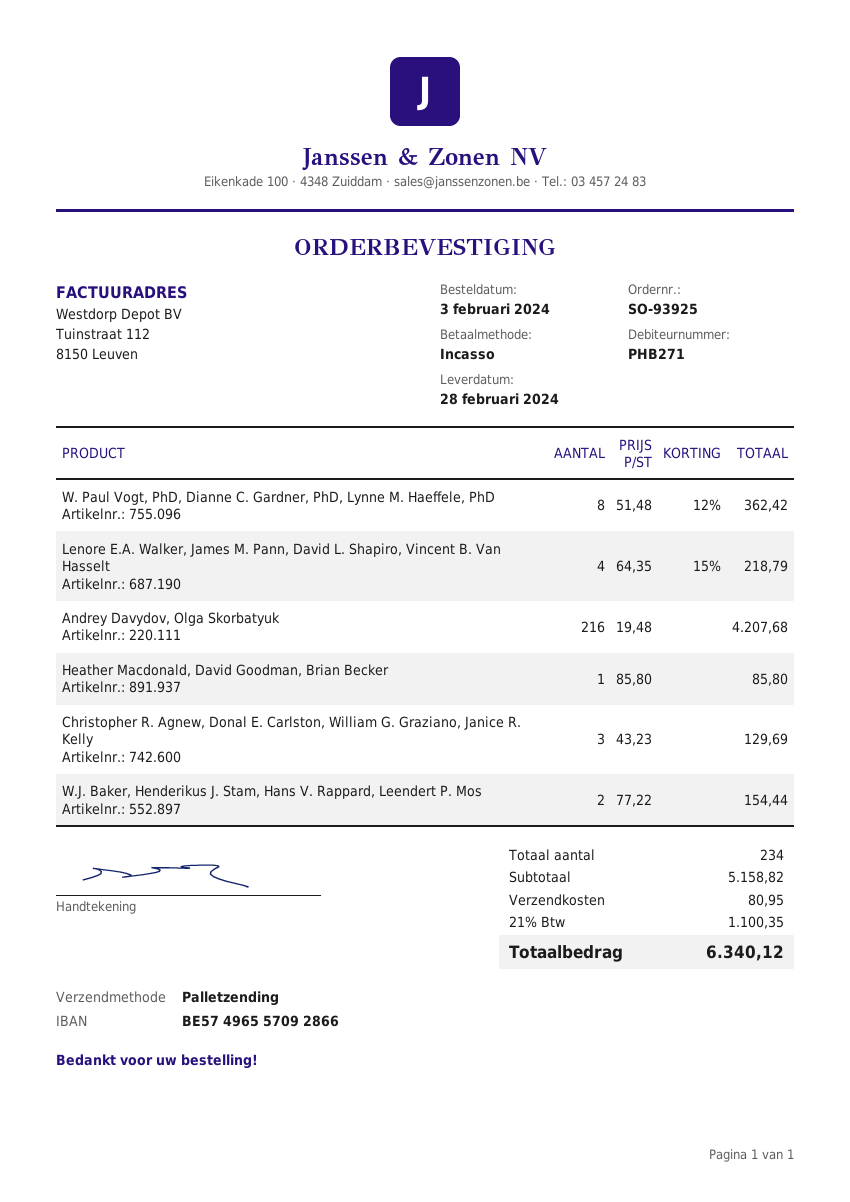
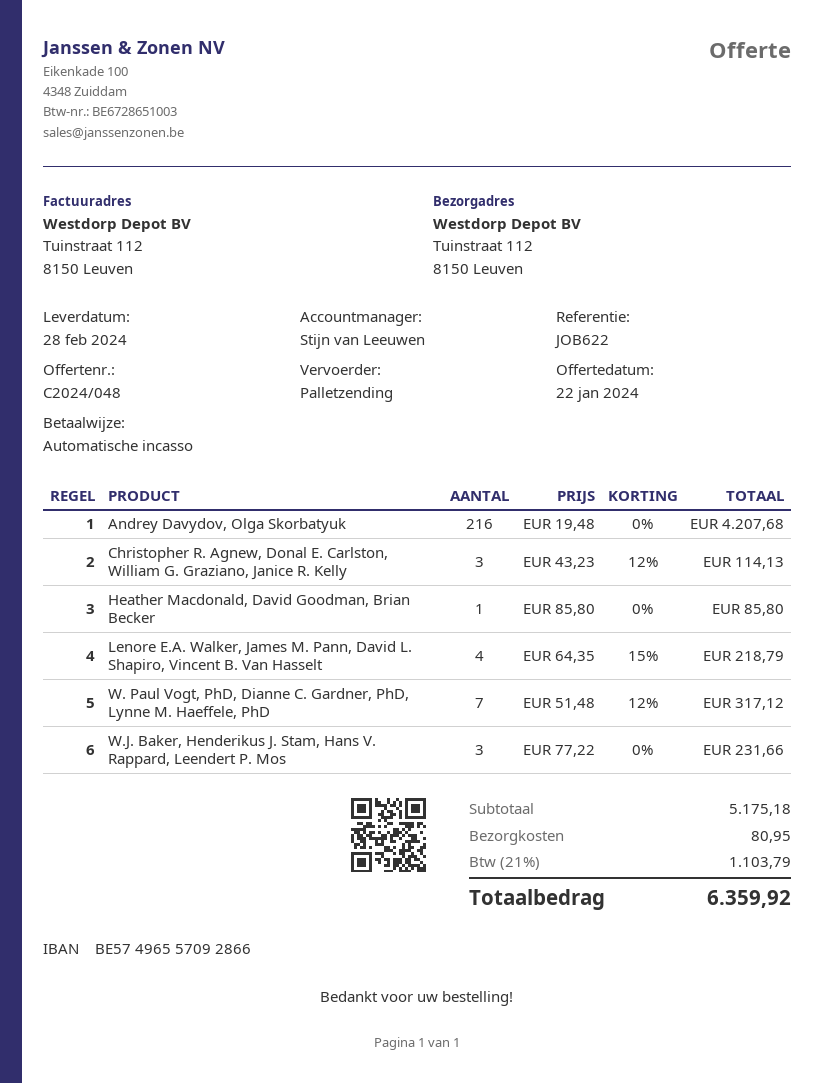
W. Paul Vogt, PhD, Dianne C. Gardner, PhD, Lynne M. Haeffele, PhD: 8 x 51.48 - 12% = 362.42 -> 7 x 51.48 - 12% = 317.12
Christopher R. Agnew, Donal E. Carlston, William G. Graziano, Janice R. Kelly: 3 x 43.23 = 129.69 -> 3 x 43.23 - 12% = 114.13
W.J. Baker, Henderikus J. Stam, Hans V. Rappard, Leendert P. Mos: 2 x 77.22 = 154.44 -> 3 x 77.22 = 231.66
subtotal: 5158.82 -> 5175.18
tax: 21% = 1100.35 -> 21% = 1103.79
total: 6340.12 -> 6359.92

